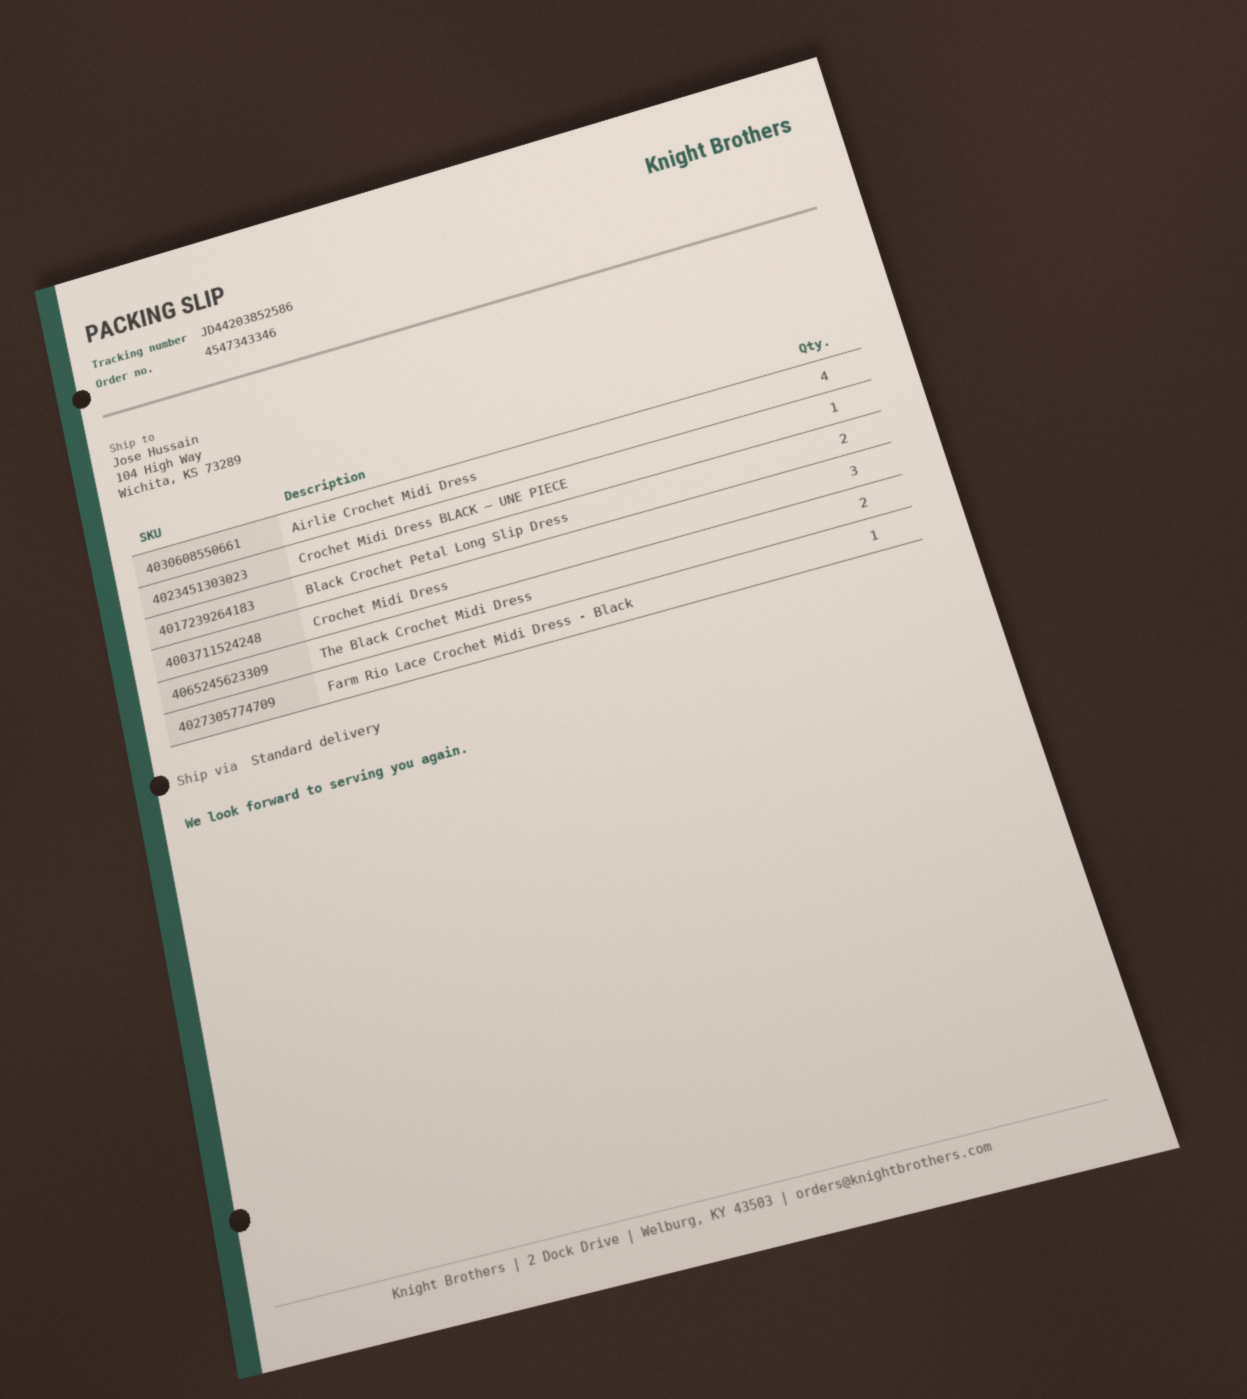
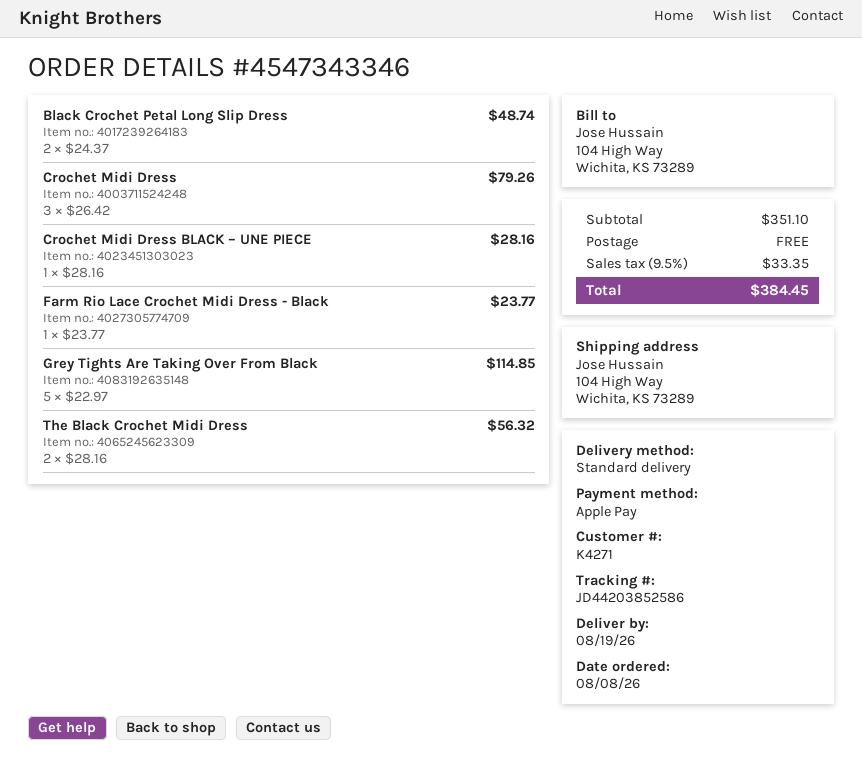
Airlie Crochet Midi Dress: 4 -> none
Grey Tights Are Taking Over From Black: none -> 5

